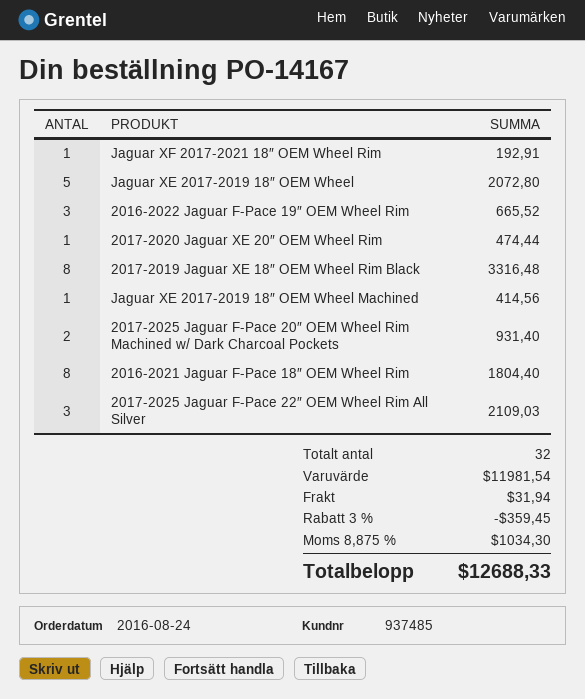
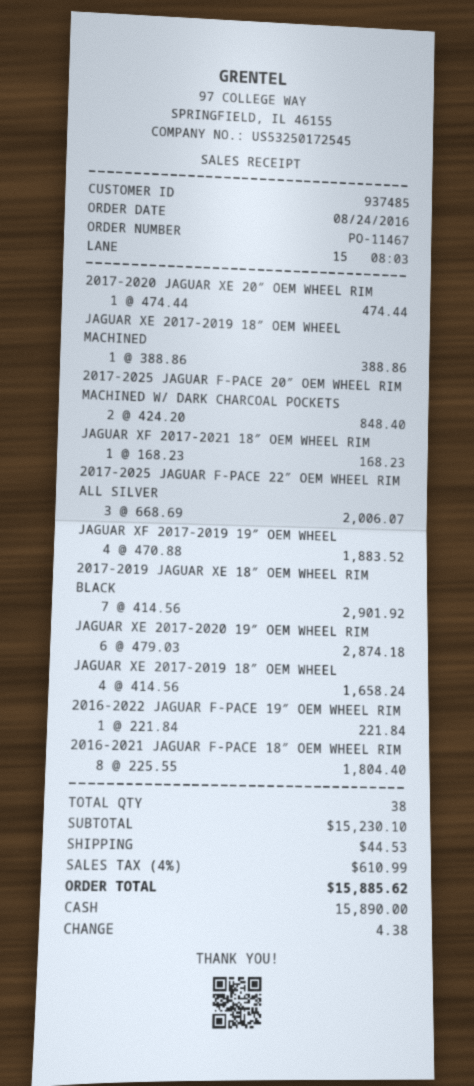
order number: PO-14167 -> PO-11467
Jaguar XF 2017-2021 18″ OEM Wheel Rim: 1 for 192.91 -> 1 for 168.23
Jaguar XE 2017-2019 18″ OEM Wheel: 5 for 2072.80 -> 4 for 1658.24
2016-2022 Jaguar F-Pace 19″ OEM Wheel Rim: 3 for 665.52 -> 1 for 221.84
2017-2019 Jaguar XE 18″ OEM Wheel Rim Black: 8 for 3316.48 -> 7 for 2901.92
Jaguar XE 2017-2019 18″ OEM Wheel Machined: 1 for 414.56 -> 1 for 388.86
2017-2025 Jaguar F-Pace 20″ OEM Wheel Rim Machined w/ Dark Charcoal Pockets: 2 for 931.40 -> 2 for 848.40
2017-2025 Jaguar F-Pace 22″ OEM Wheel Rim All Silver: 3 for 2109.03 -> 3 for 2006.07
JAGUAR XF 2017-2019 19″ OEM WHEEL: none -> 4 for 1883.52
JAGUAR XE 2017-2020 19″ OEM WHEEL RIM: none -> 6 for 2874.18
total quantity: 32 -> 38
subtotal: 11981.54 -> 15230.10
discount: 3% = 359.45 -> none
shipping: 31.94 -> 44.53
tax: 8.875% = 1034.30 -> 4% = 610.99
total: 12688.33 -> 15885.62

